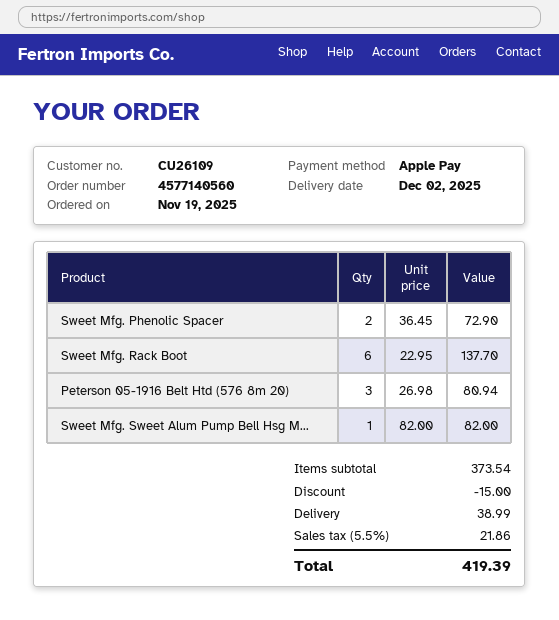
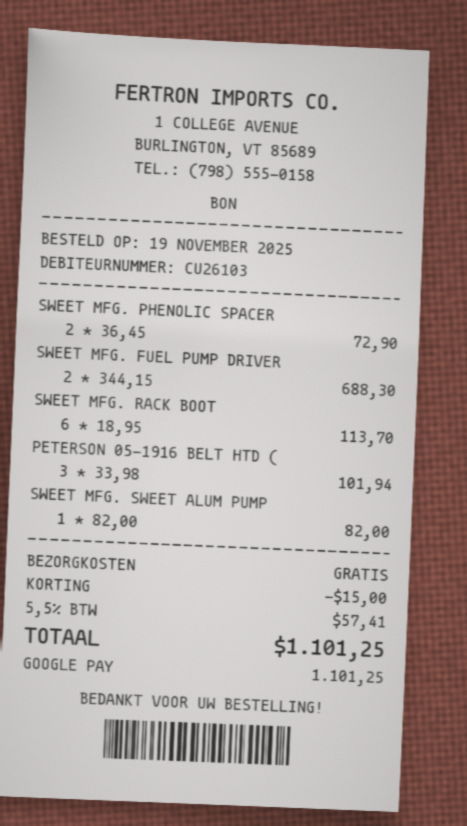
customer number: CU26109 -> CU26103
payment method: Apple Pay -> Google Pay
Sweet Mfg. Rack Boot: 6 x 22.95 = 137.70 -> 6 x 18.95 = 113.70
Peterson 05-1916 Belt Htd (576 8m 20): 3 x 26.98 = 80.94 -> 3 x 33.98 = 101.94
SWEET MFG. FUEL PUMP DRIVER: none -> 2 x 344.15 = 688.30
shipping: 38.99 -> 0.00
tax: 5.5% = 21.86 -> 5.5% = 57.41
total: 419.39 -> 1101.25

